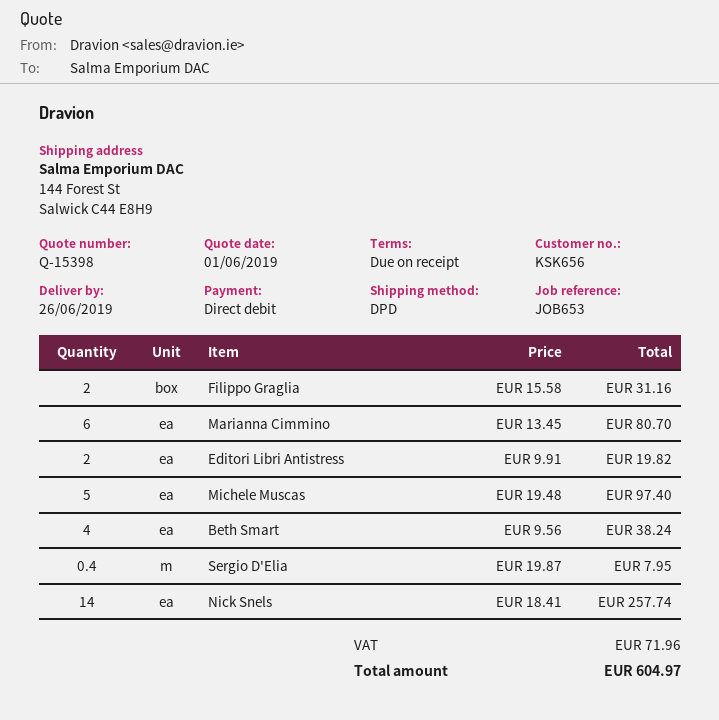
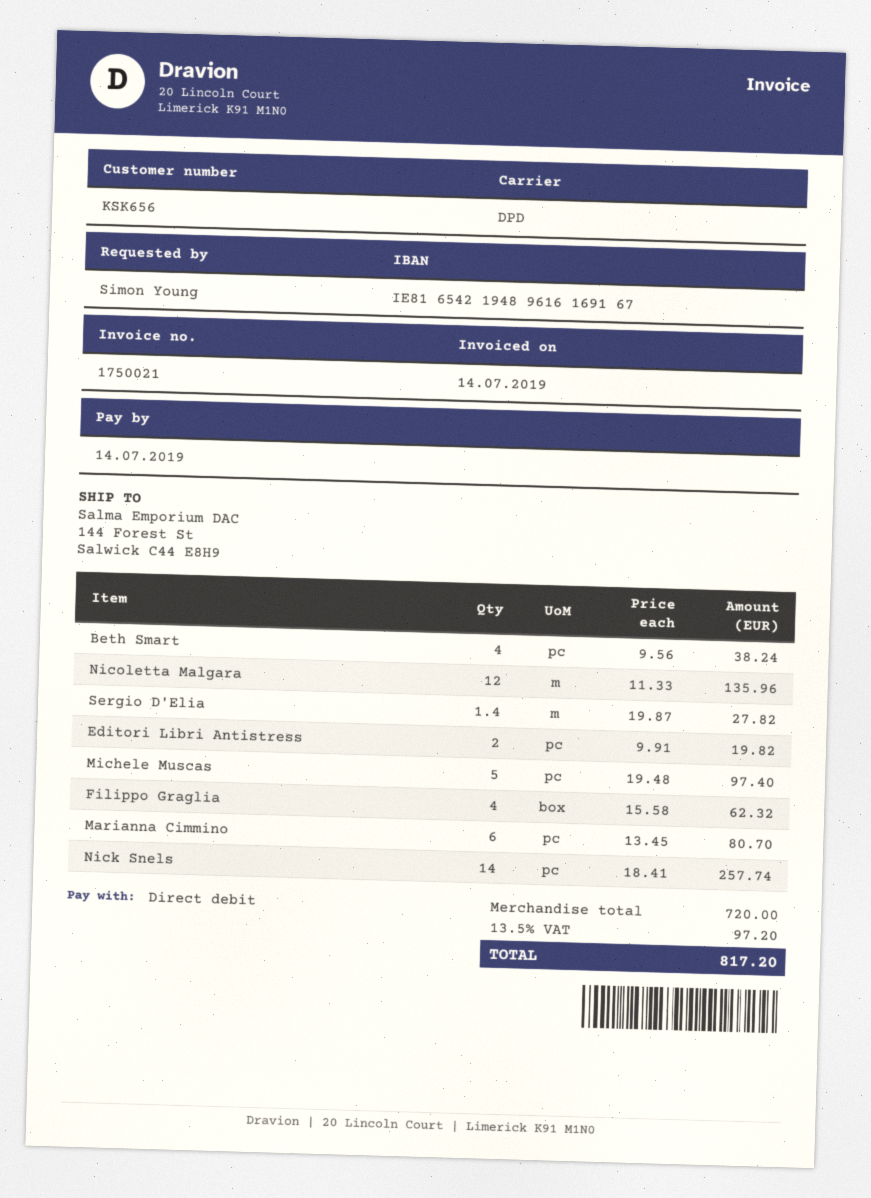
Filippo Graglia: 2 x 15.58 = 31.16 -> 4 x 15.58 = 62.32
Sergio D'Elia: 0.4 x 19.87 = 7.95 -> 1.4 x 19.87 = 27.82
Nicoletta Malgara: none -> 12 x 11.33 = 135.96
tax: 71.96 -> 97.20
total: 604.97 -> 817.20

